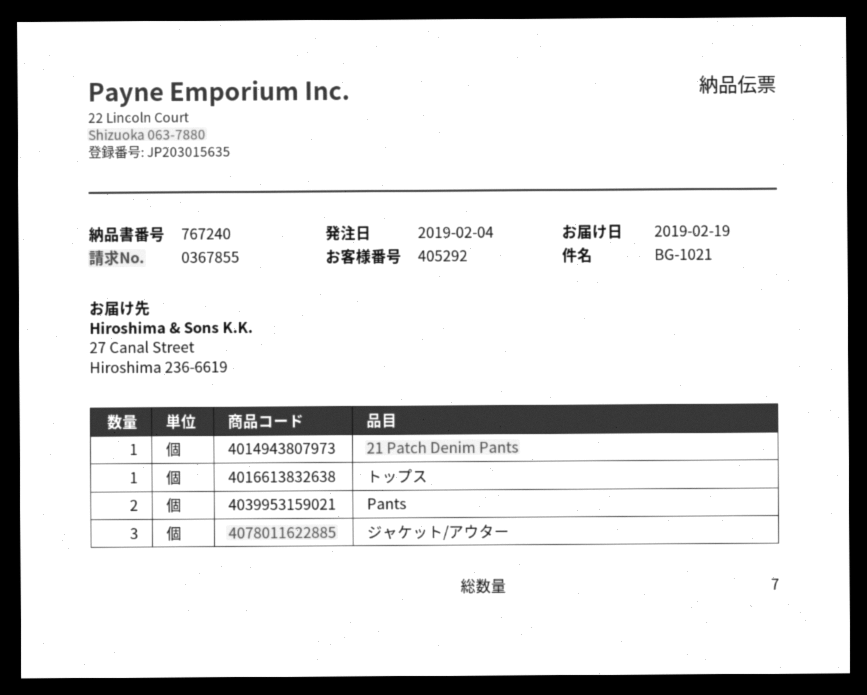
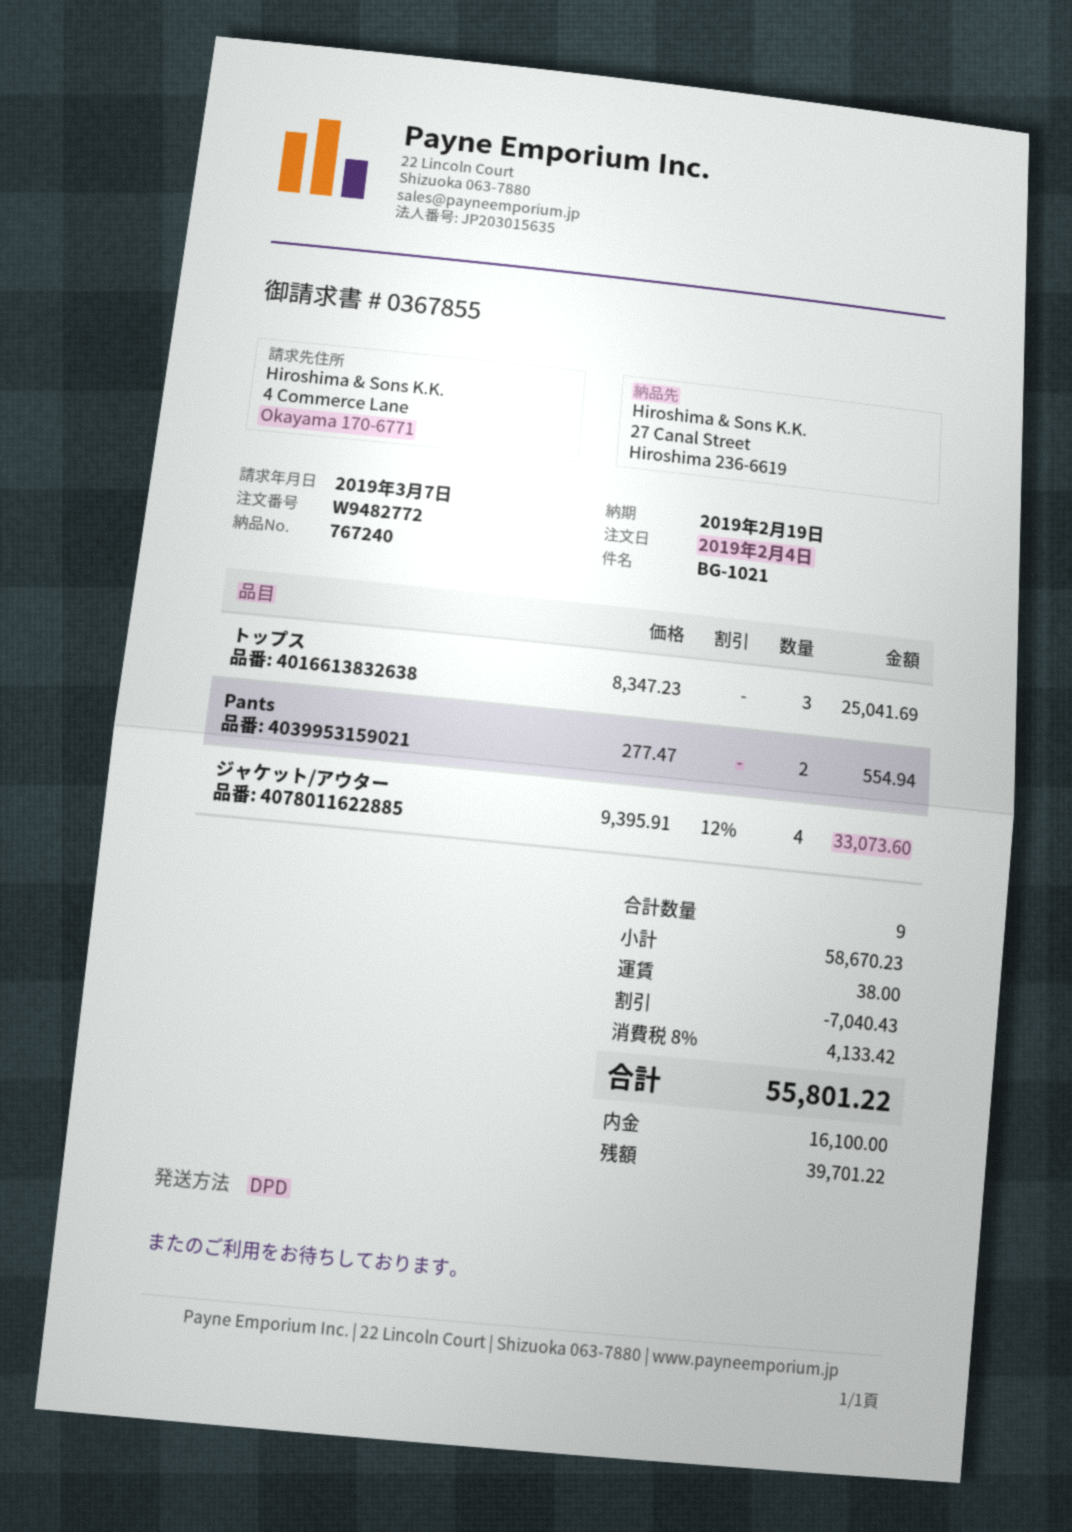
21 Patch Denim Pants: 1 -> none
トップス: 1 -> 3
ジャケット/アウター: 3 -> 4
total quantity: 7 -> 9

